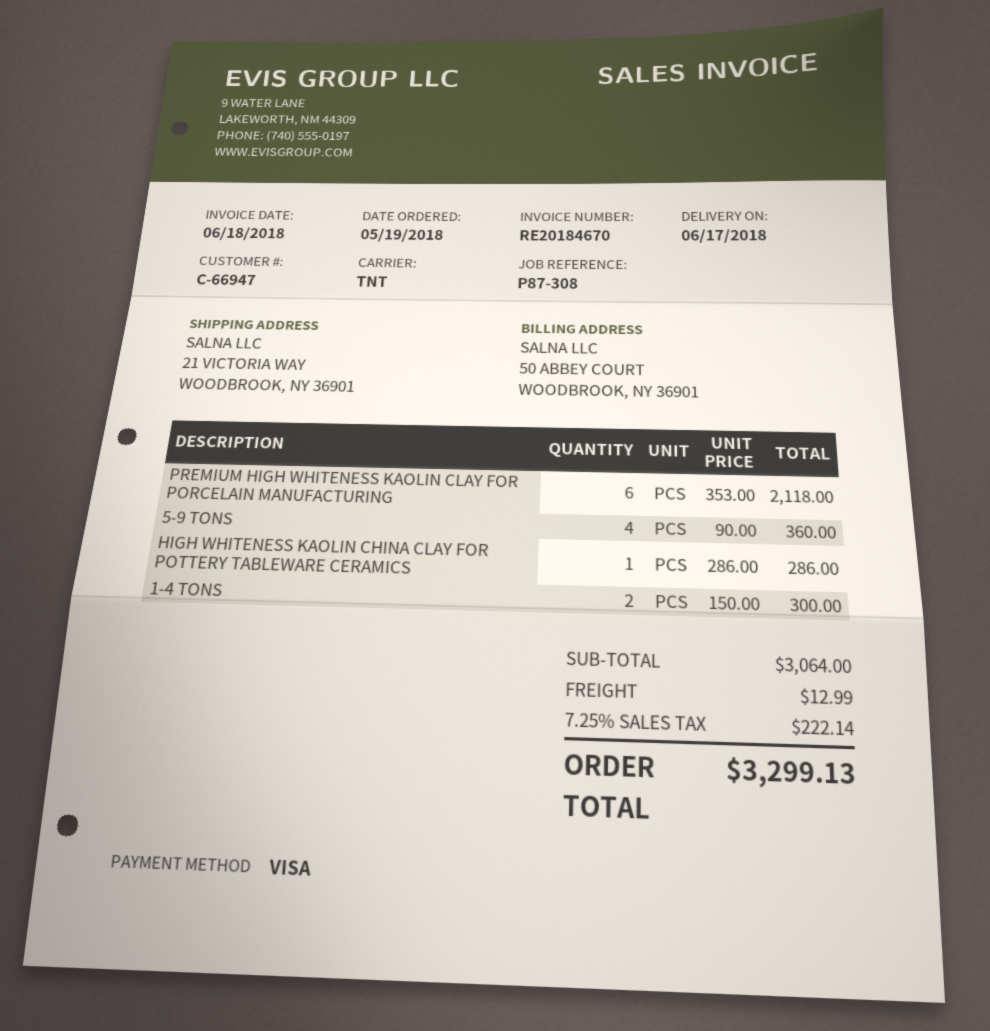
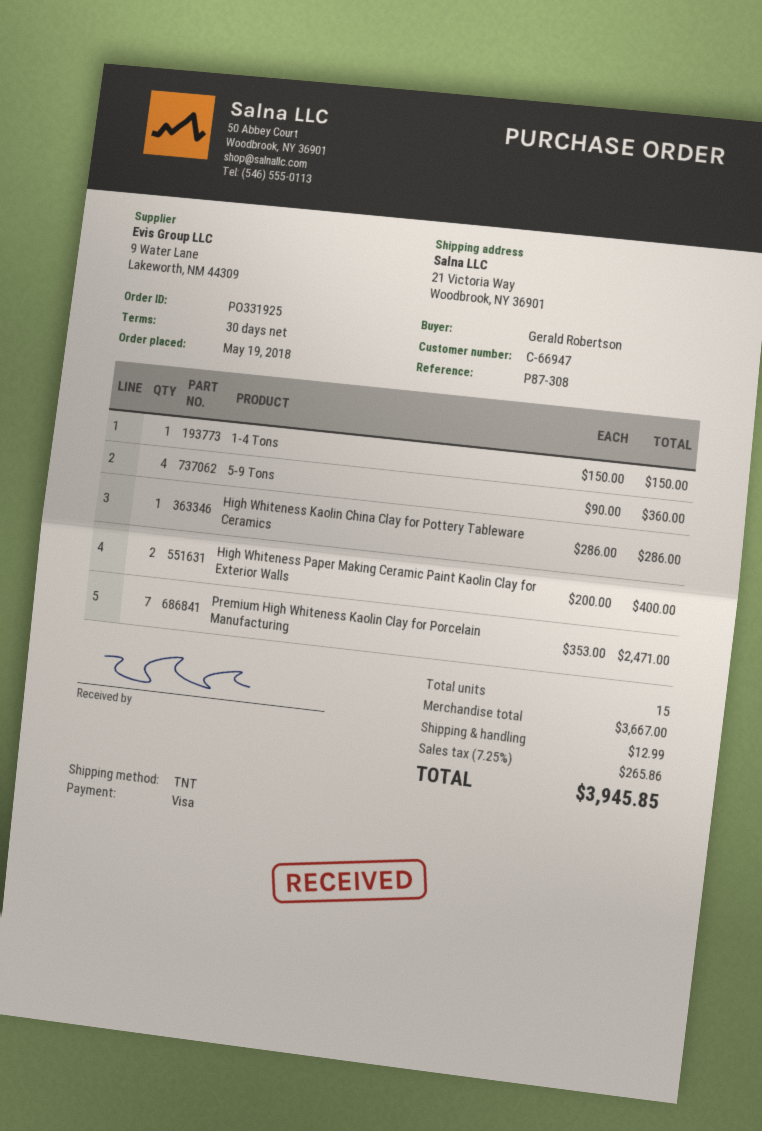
PREMIUM HIGH WHITENESS KAOLIN CLAY FOR PORCELAIN MANUFACTURING: 6 x 353.00 = 2118.00 -> 7 x 353.00 = 2471.00
1-4 TONS: 2 x 150.00 = 300.00 -> 1 x 150.00 = 150.00
High Whiteness Paper Making Ceramic Paint Kaolin Clay for Exterior Walls: none -> 2 x 200.00 = 400.00
subtotal: 3064.00 -> 3667.00
tax: 7.25% = 222.14 -> 7.25% = 265.86
total: 3299.13 -> 3945.85

